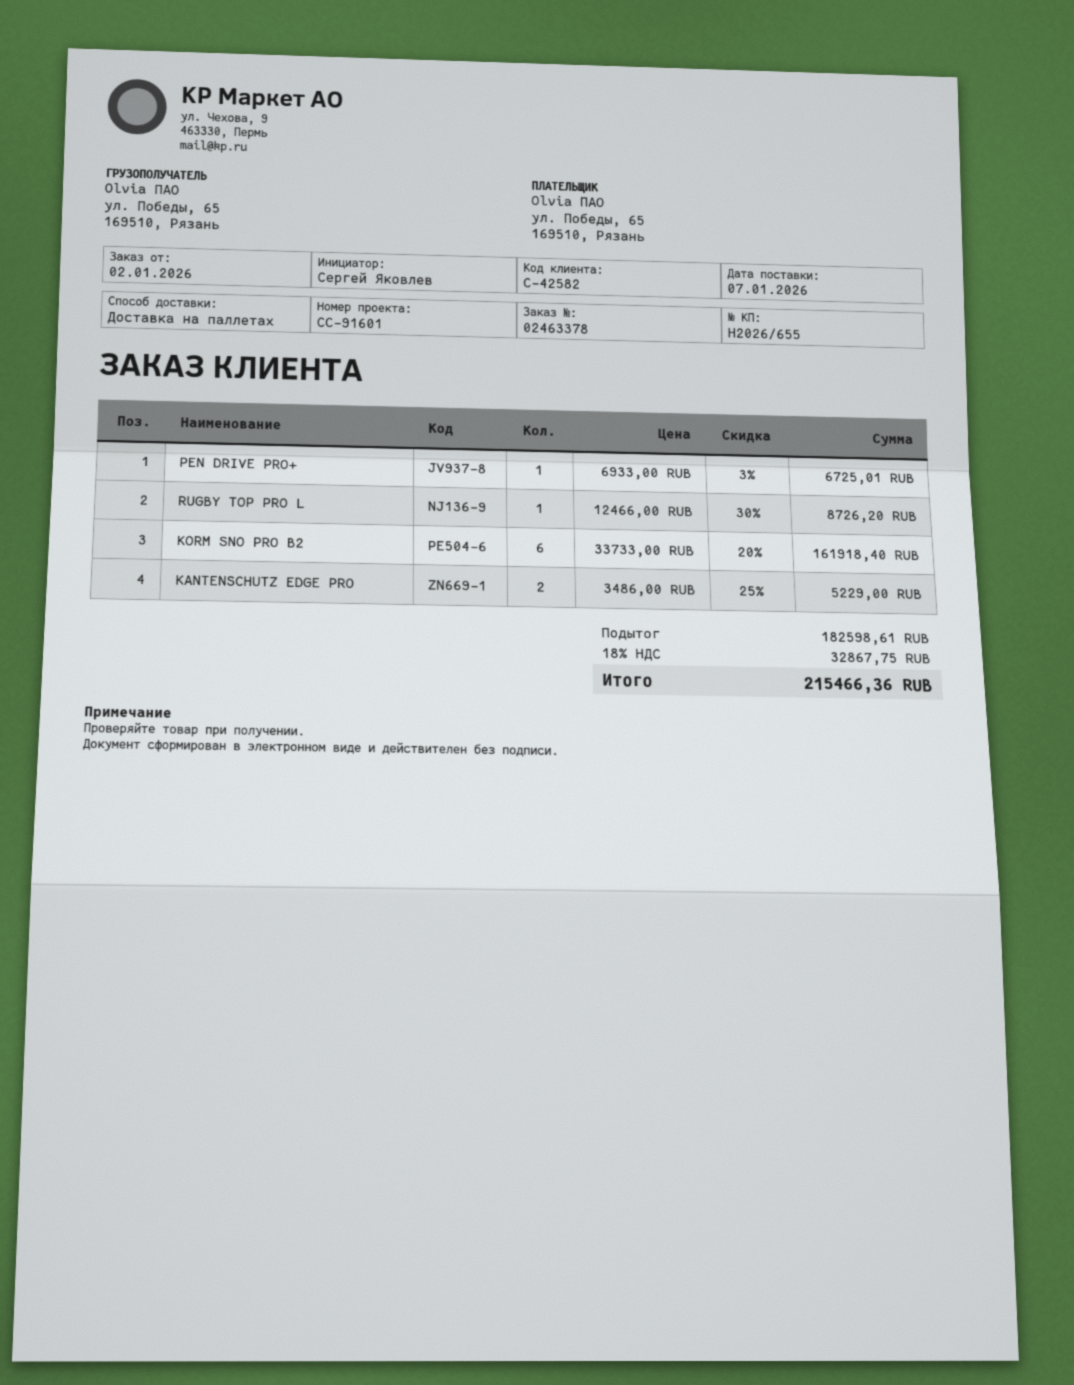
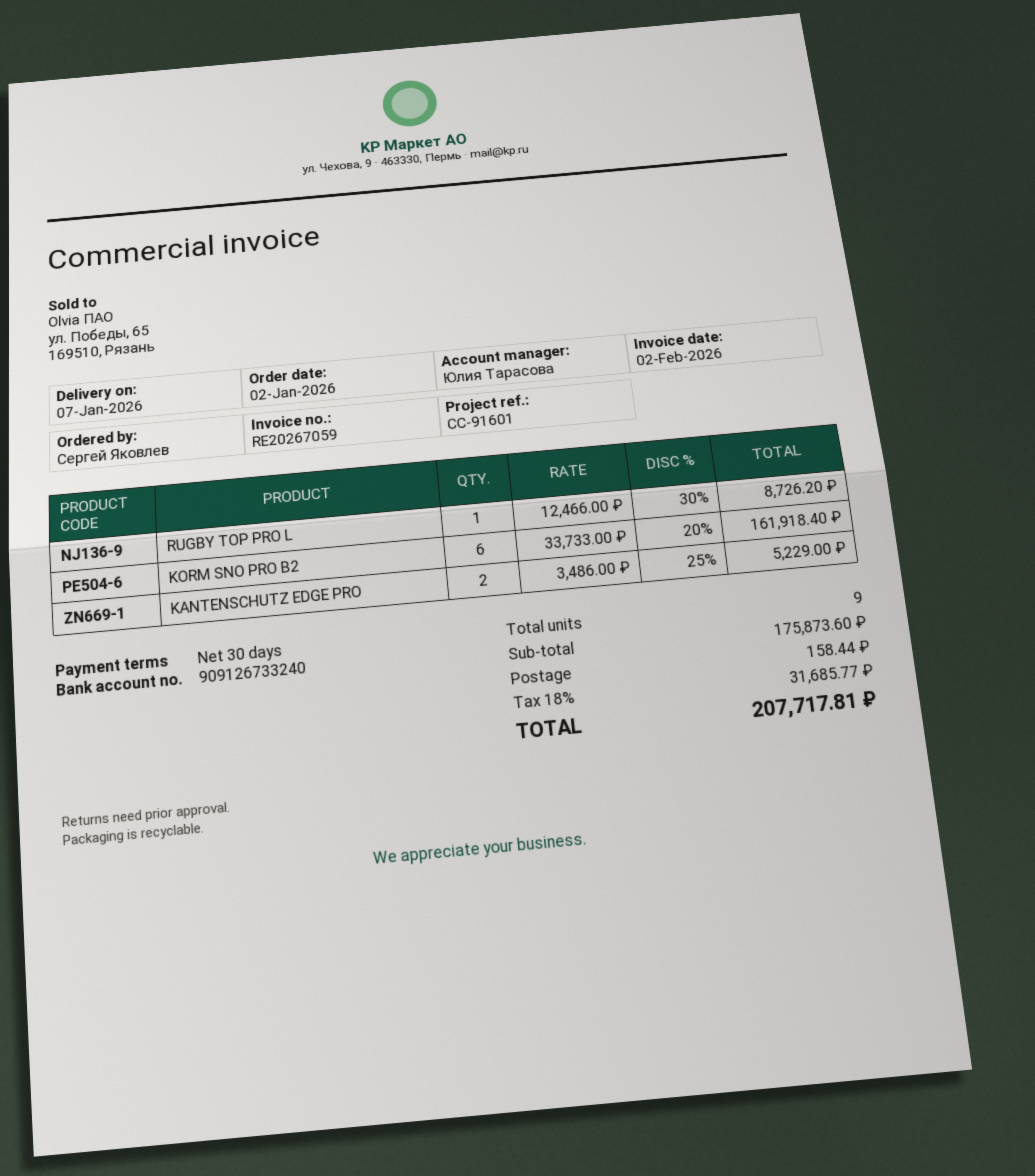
PEN DRIVE PRO+: 1 x 6933.00 - 3% = 6725.01 -> none
subtotal: 182598.61 -> 175873.60
shipping: none -> 158.44
tax: 18% = 32867.75 -> 18% = 31685.77
total: 215466.36 -> 207717.81

